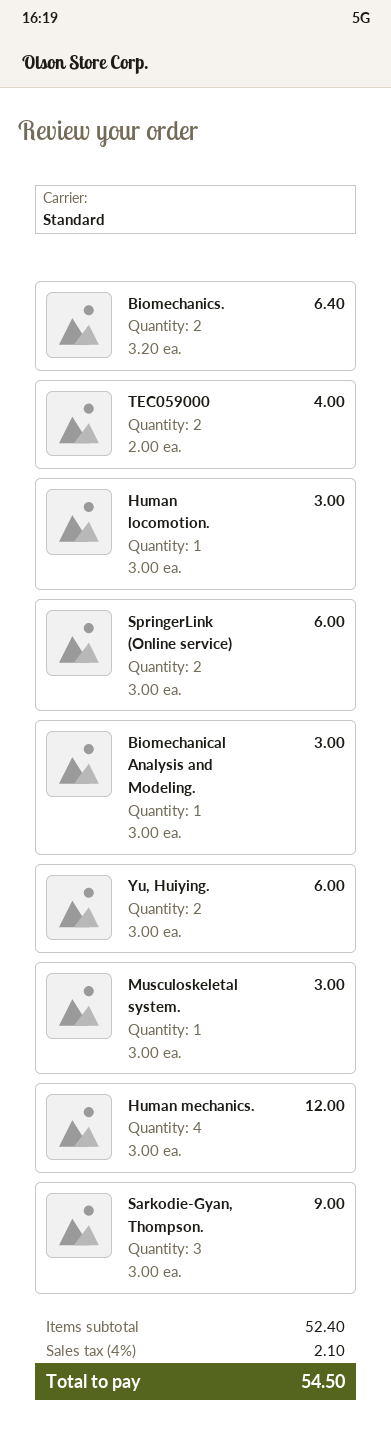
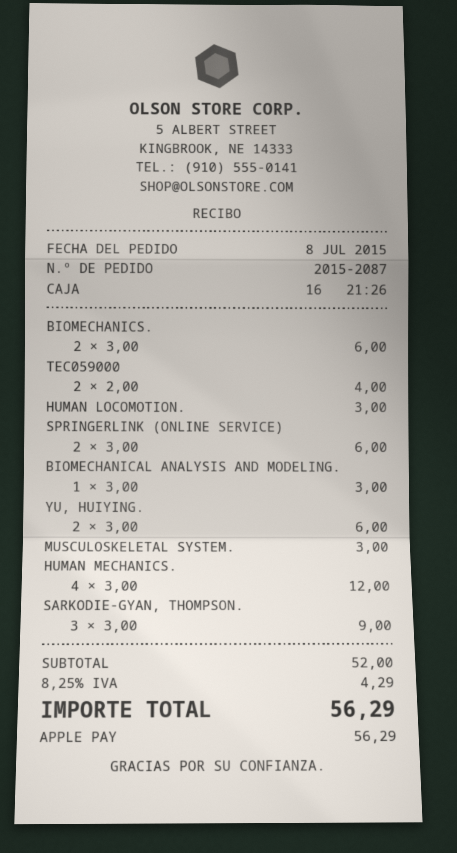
Biomechanics.: 2 x 3.20 = 6.40 -> 2 x 3.00 = 6.00
subtotal: 52.40 -> 52.00
tax: 4% = 2.10 -> 8.25% = 4.29
total: 54.50 -> 56.29

